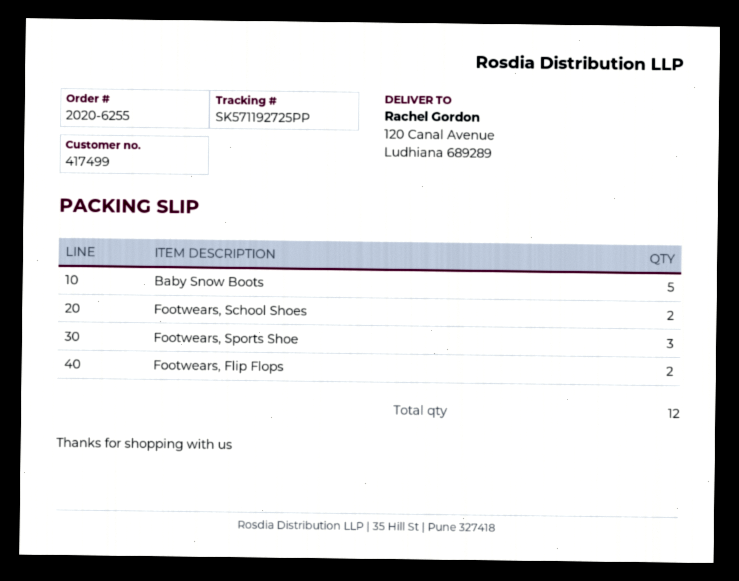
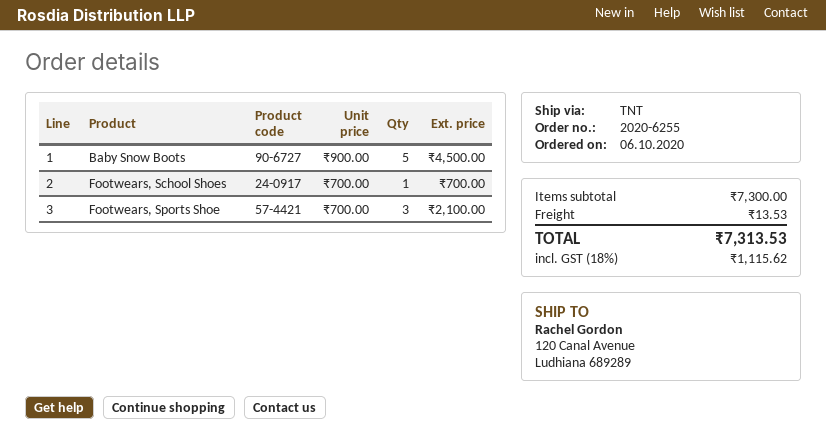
Footwears, School Shoes: 2 -> 1
Footwears, Flip Flops: 2 -> none

